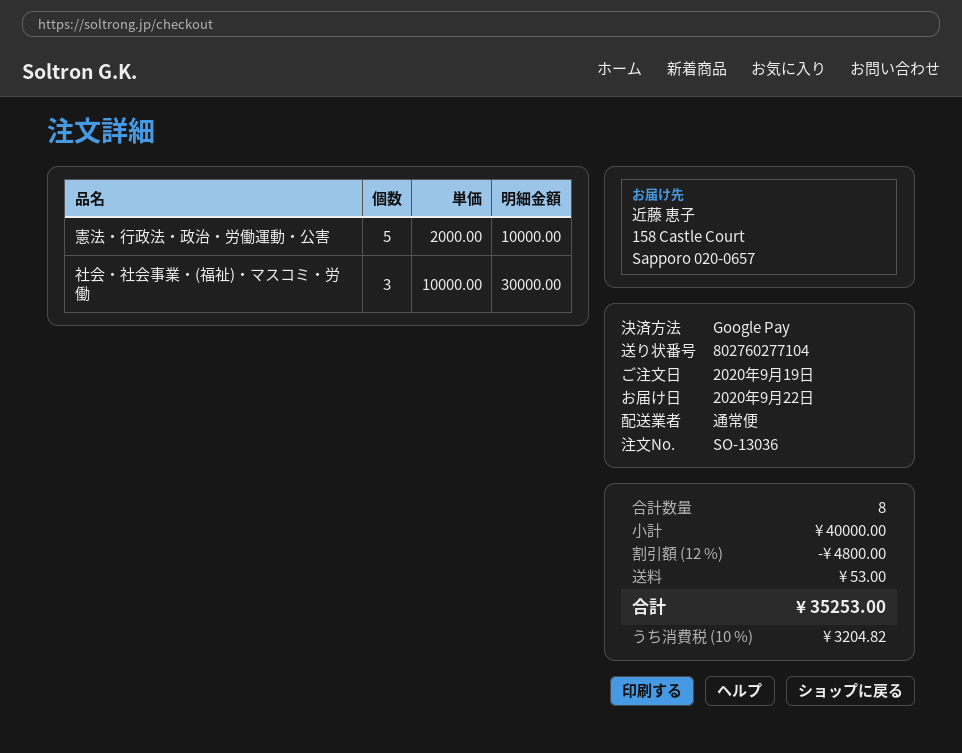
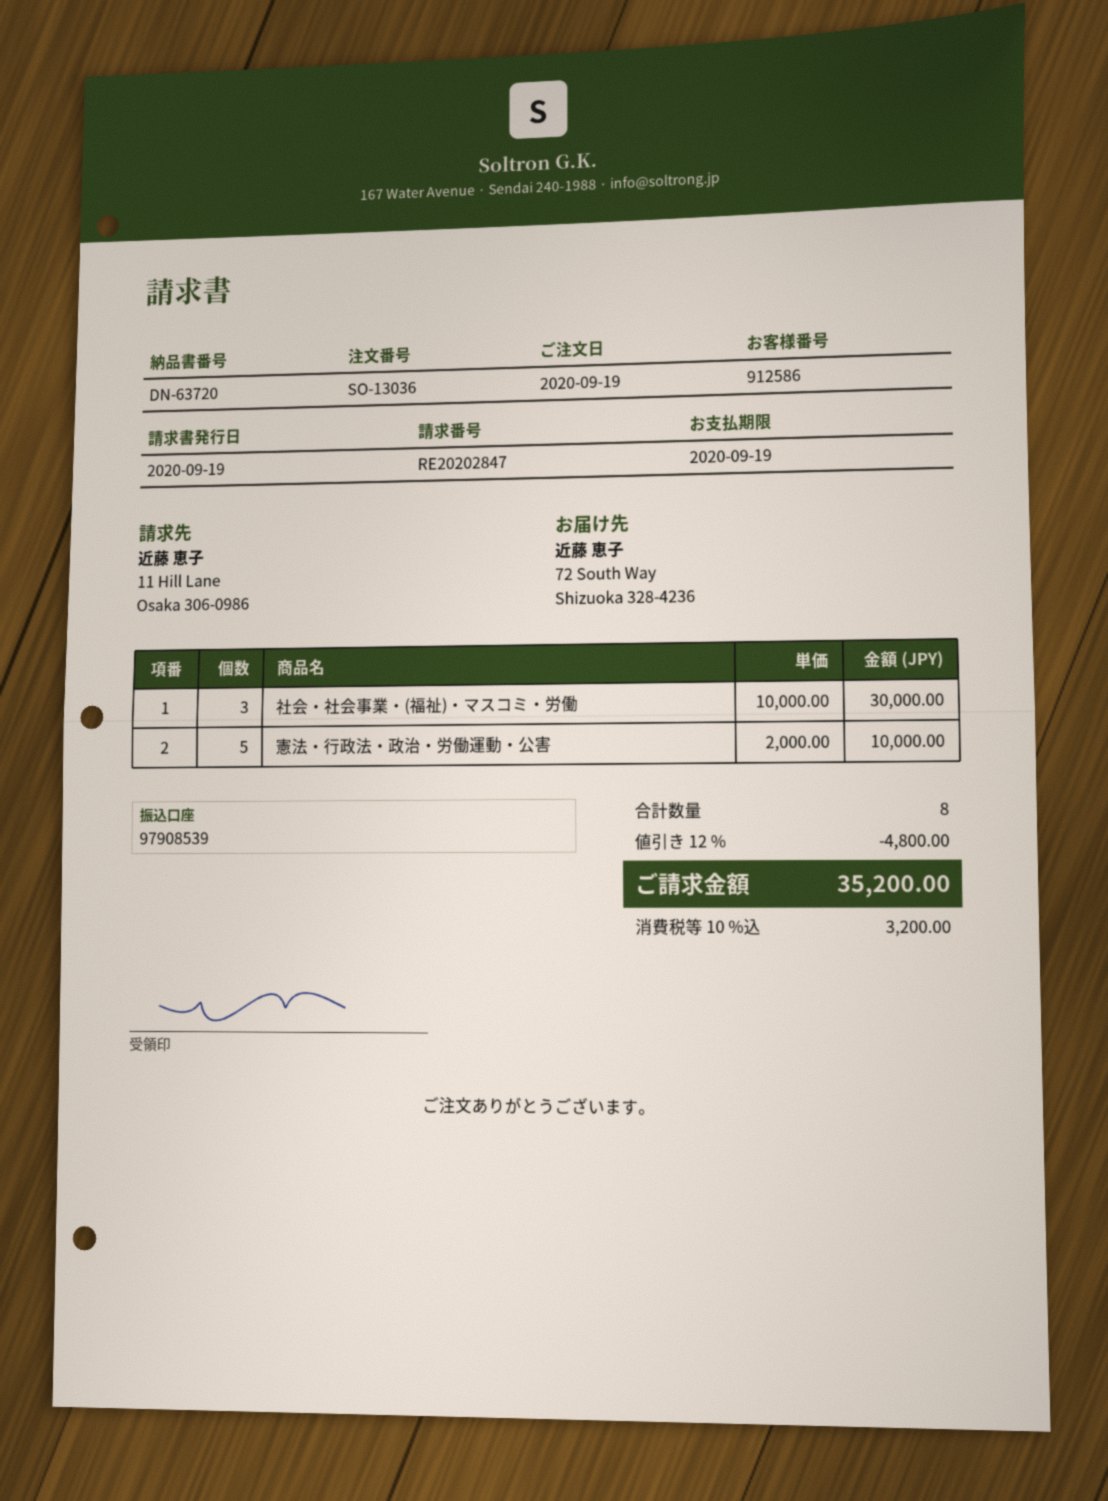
ship to: 158 Castle Court, Sapporo 020-0657 -> 72 South Way, Shizuoka 328-4236
shipping: 53.00 -> none
tax: 10% = 3204.82 -> 10% = 3200.00
total: 35253.00 -> 35200.00

